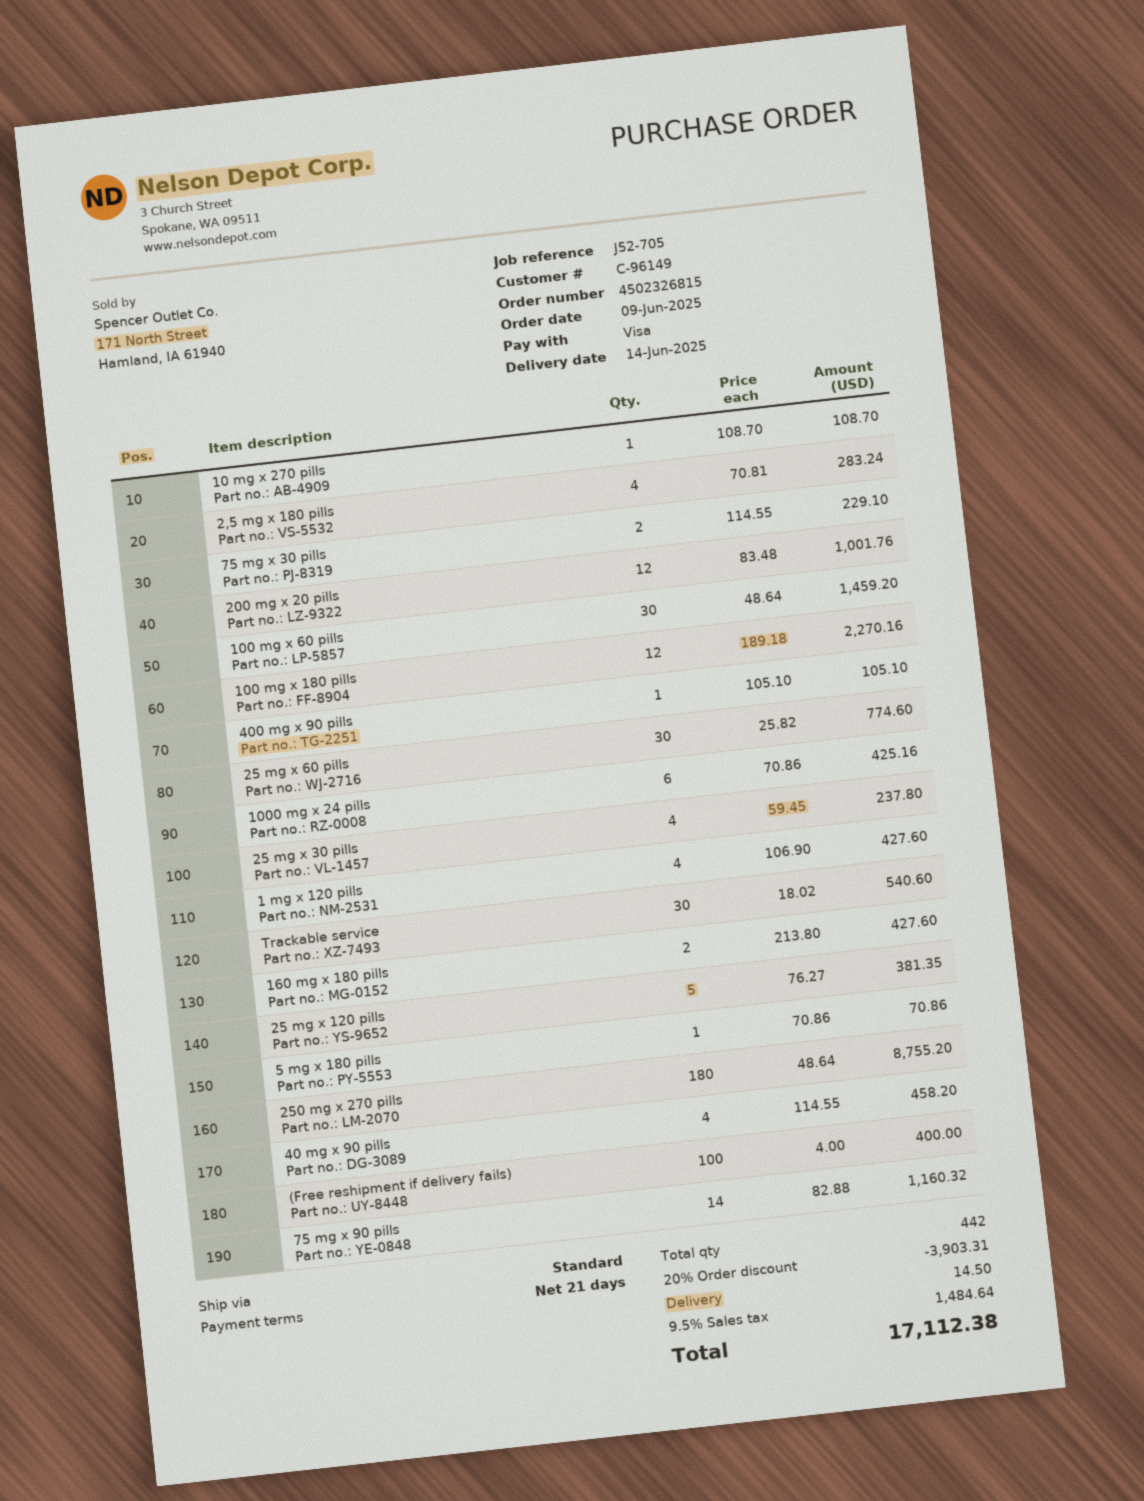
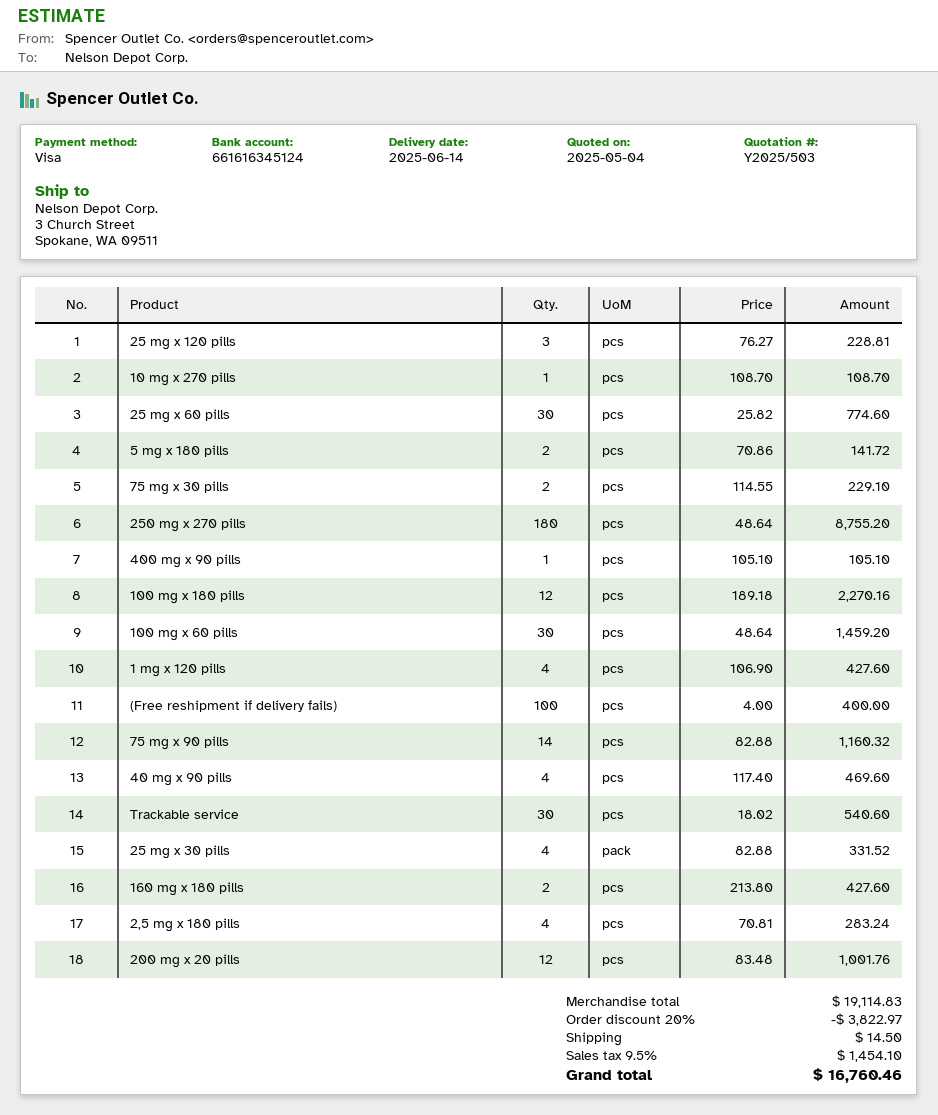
1000 mg x 24 pills: 6 x 70.86 = 425.16 -> none
25 mg x 30 pills: 4 x 59.45 = 237.80 -> 4 x 82.88 = 331.52
25 mg x 120 pills: 5 x 76.27 = 381.35 -> 3 x 76.27 = 228.81
5 mg x 180 pills: 1 x 70.86 = 70.86 -> 2 x 70.86 = 141.72
40 mg x 90 pills: 4 x 114.55 = 458.20 -> 4 x 117.40 = 469.60
discount: 20% = 3903.31 -> 20% = 3822.97
tax: 9.5% = 1484.64 -> 9.5% = 1454.10
total: 17112.38 -> 16760.46

